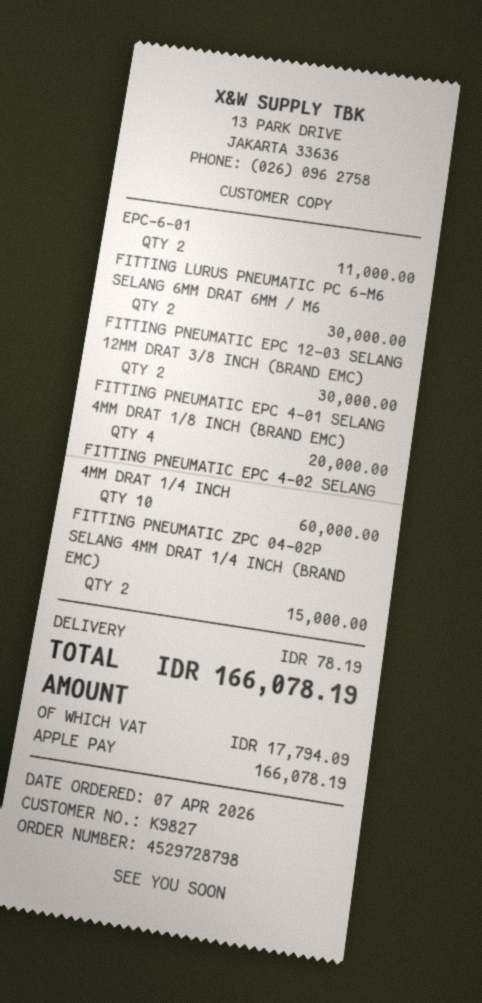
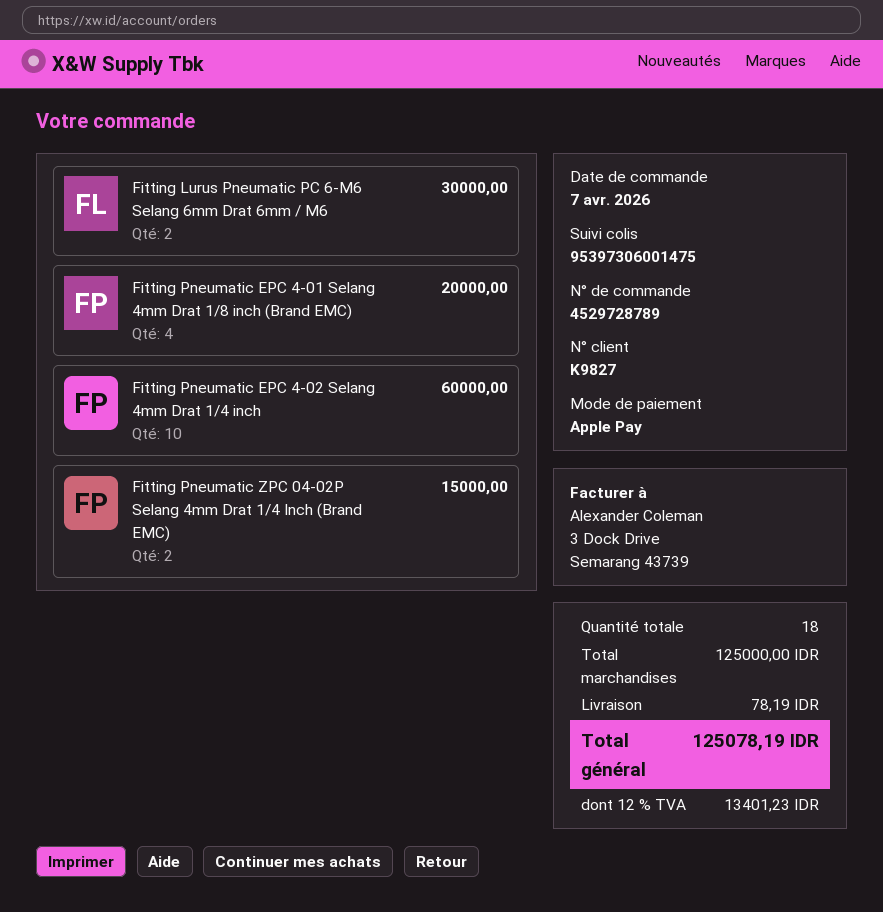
order number: 4529728798 -> 4529728789
EPC-6-01: 2 for 11000.00 -> none
FITTING PNEUMATIC EPC 12-03 SELANG 12MM DRAT 3/8 INCH (BRAND EMC): 2 for 30000.00 -> none
tax: 17794.09 -> 13401.23
total: 166078.19 -> 125078.19

